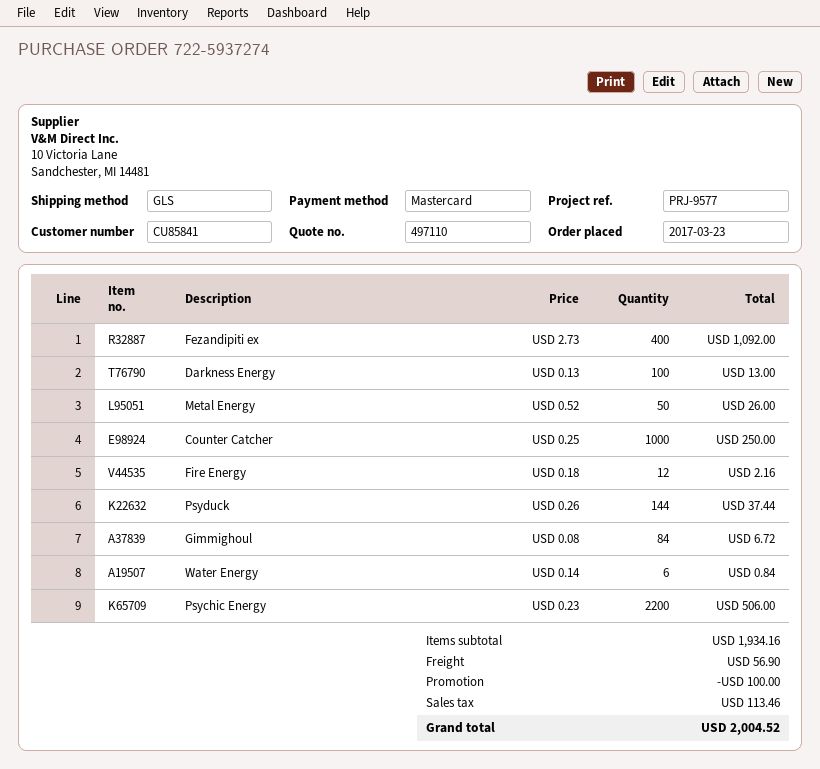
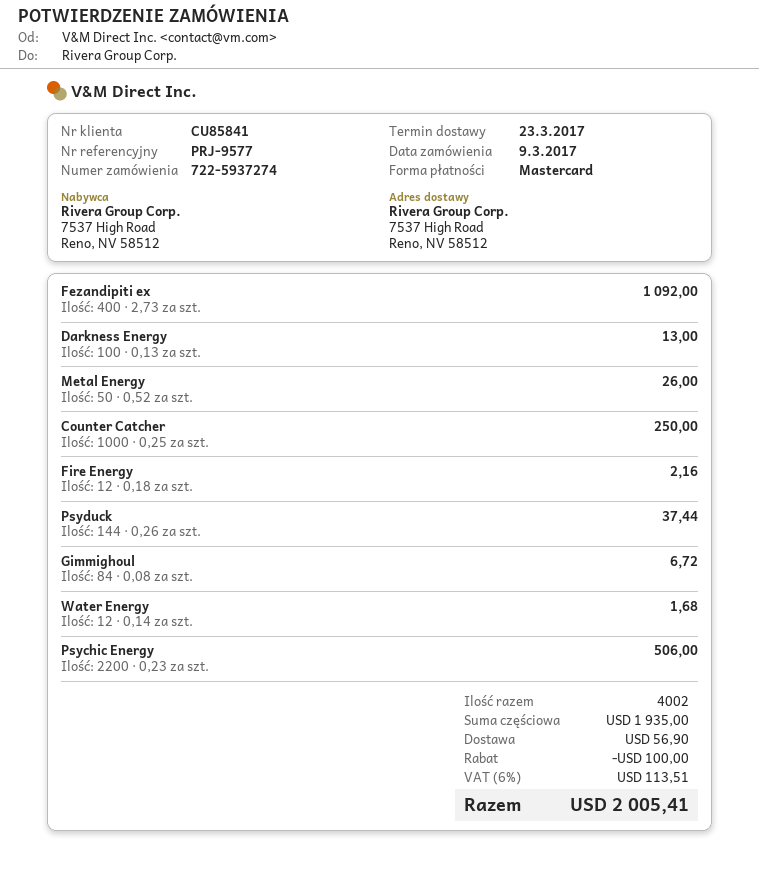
order date: 2017-03-23 -> 2017-03-09
Water Energy: 6 x 0.14 = 0.84 -> 12 x 0.14 = 1.68
subtotal: 1934.16 -> 1935.00
tax: 113.46 -> 113.51
total: 2004.52 -> 2005.41

